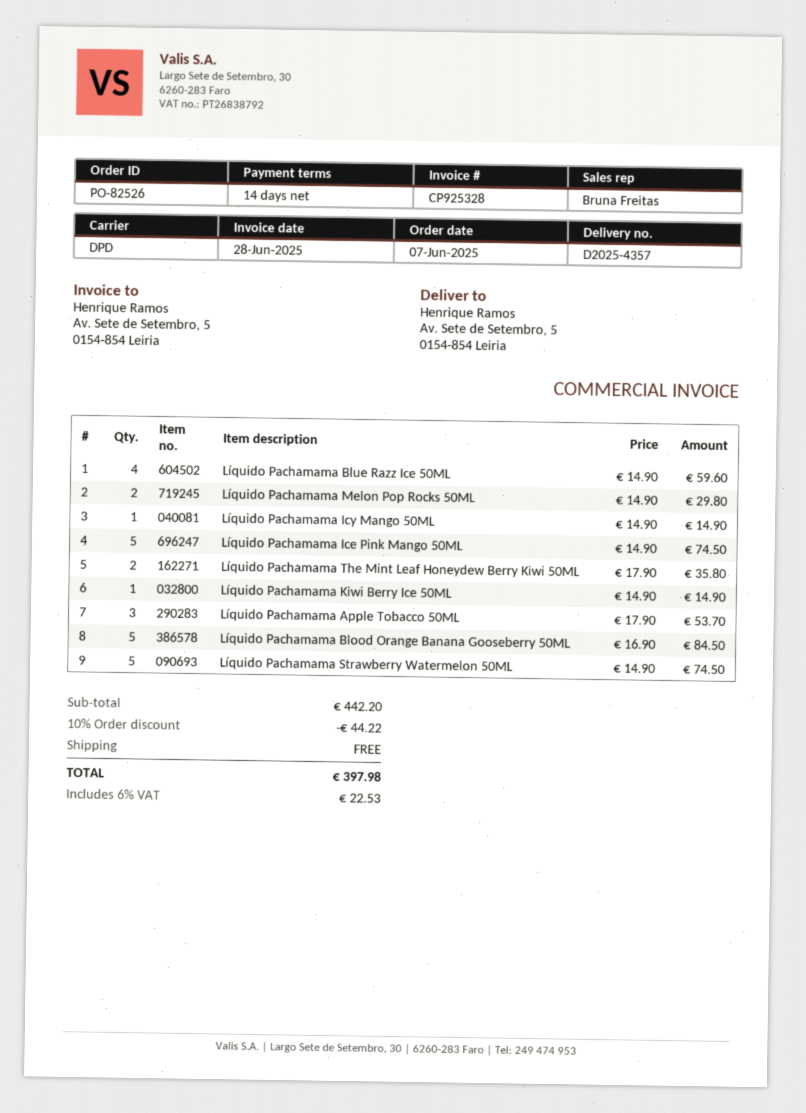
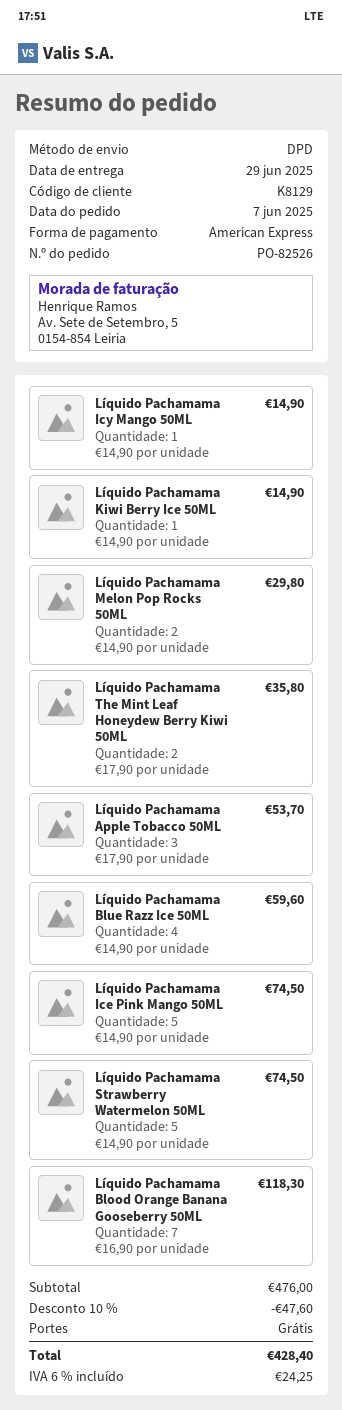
Líquido Pachamama Blood Orange Banana Gooseberry 50ML: 5 x 16.90 = 84.50 -> 7 x 16.90 = 118.30
subtotal: 442.20 -> 476.00
discount: 10% = 44.22 -> 10% = 47.60
tax: 6% = 22.53 -> 6% = 24.25
total: 397.98 -> 428.40

